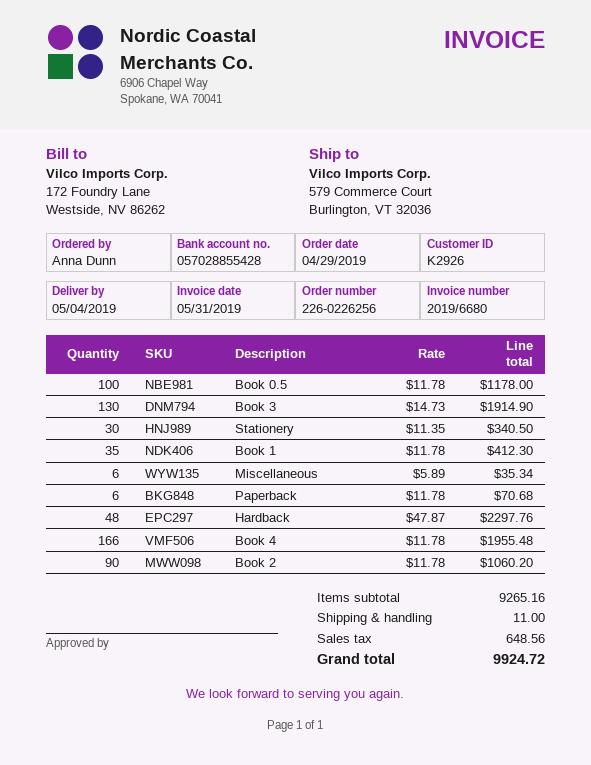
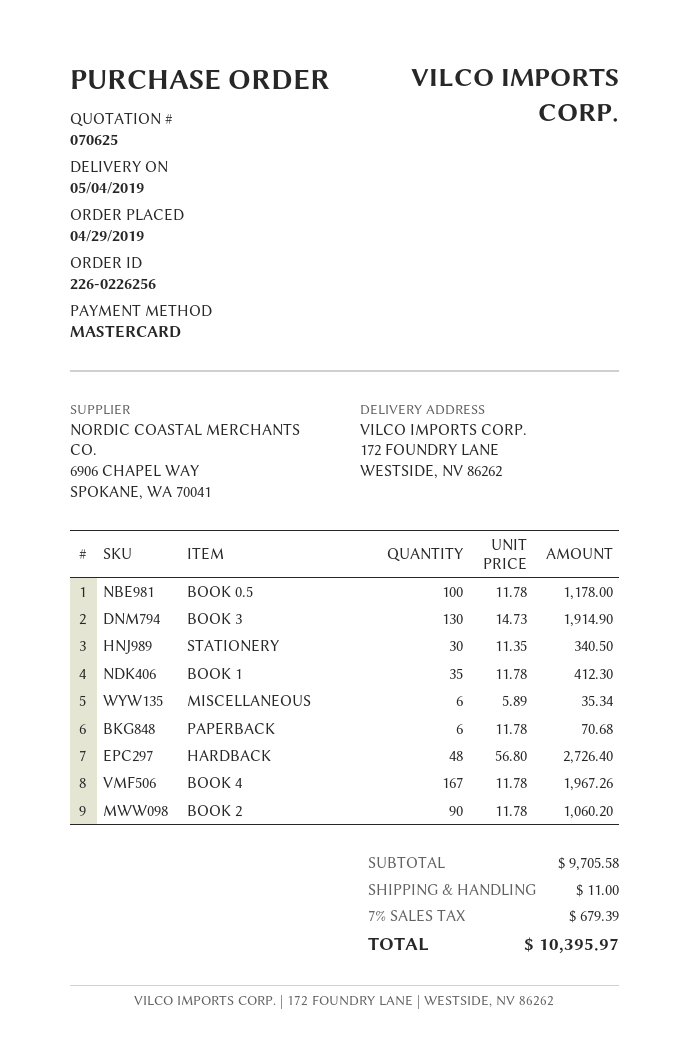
ship to: 579 Commerce Court, Burlington, VT 32036 -> 172 FOUNDRY LANE, WESTSIDE, NV 86262
Hardback: 48 x 47.87 = 2297.76 -> 48 x 56.80 = 2726.40
Book 4: 166 x 11.78 = 1955.48 -> 167 x 11.78 = 1967.26
subtotal: 9265.16 -> 9705.58
tax: 648.56 -> 679.39
total: 9924.72 -> 10395.97

